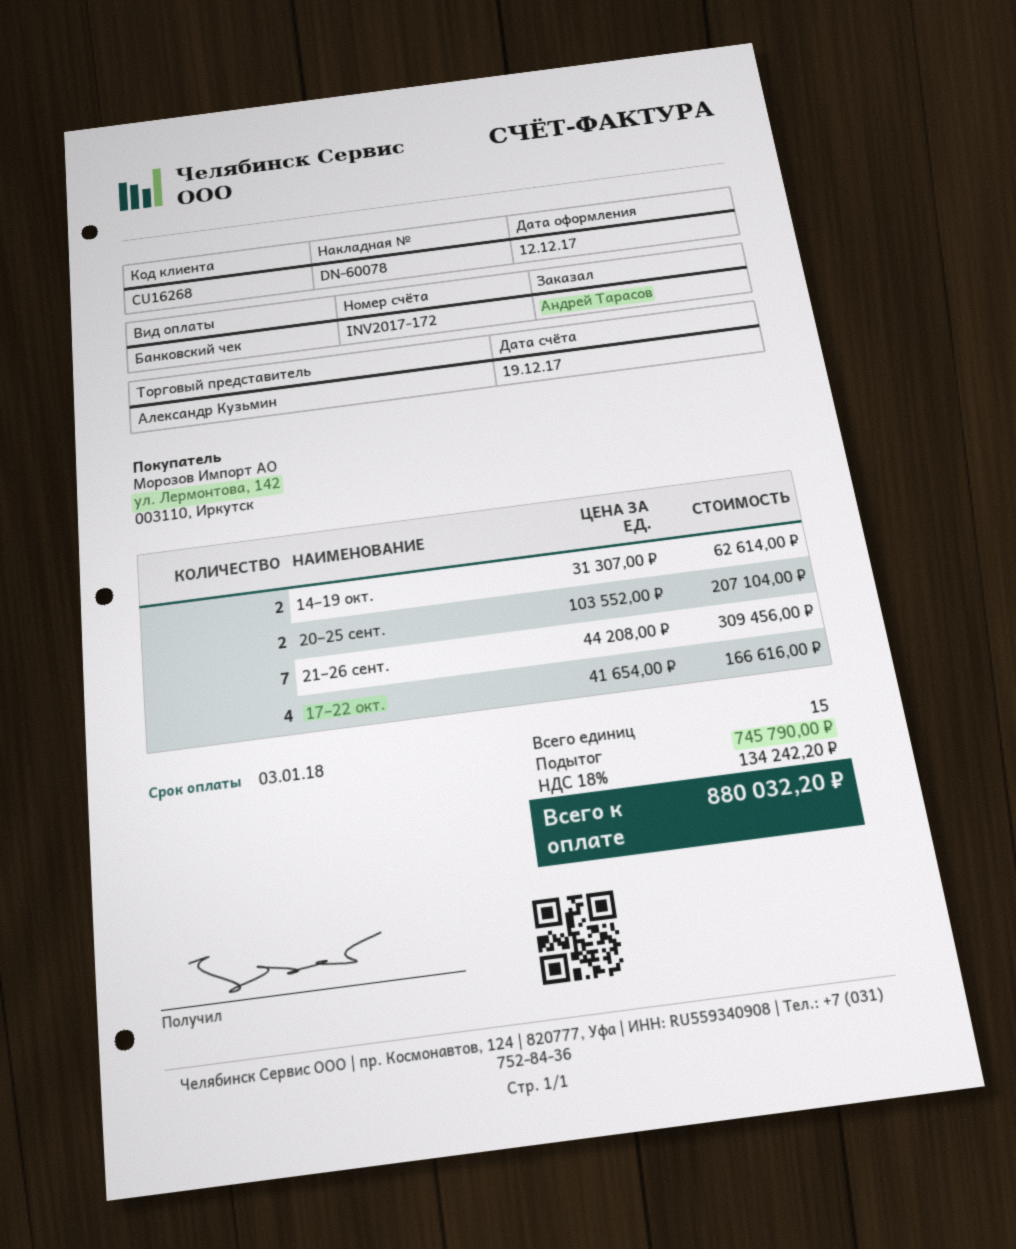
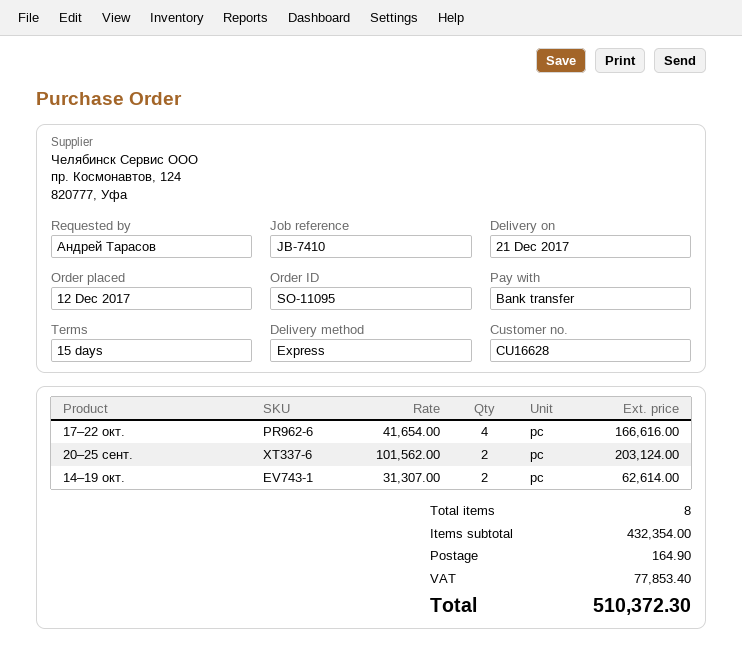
customer number: CU16268 -> CU16628
payment method: cheque -> bank transfer
20–25 сент.: 2 x 103552.00 = 207104.00 -> 2 x 101562.00 = 203124.00
21–26 сент.: 7 x 44208.00 = 309456.00 -> none
total quantity: 15 -> 8
subtotal: 745790.00 -> 432354.00
shipping: none -> 164.90
tax: 134242.20 -> 77853.40
total: 880032.20 -> 510372.30

